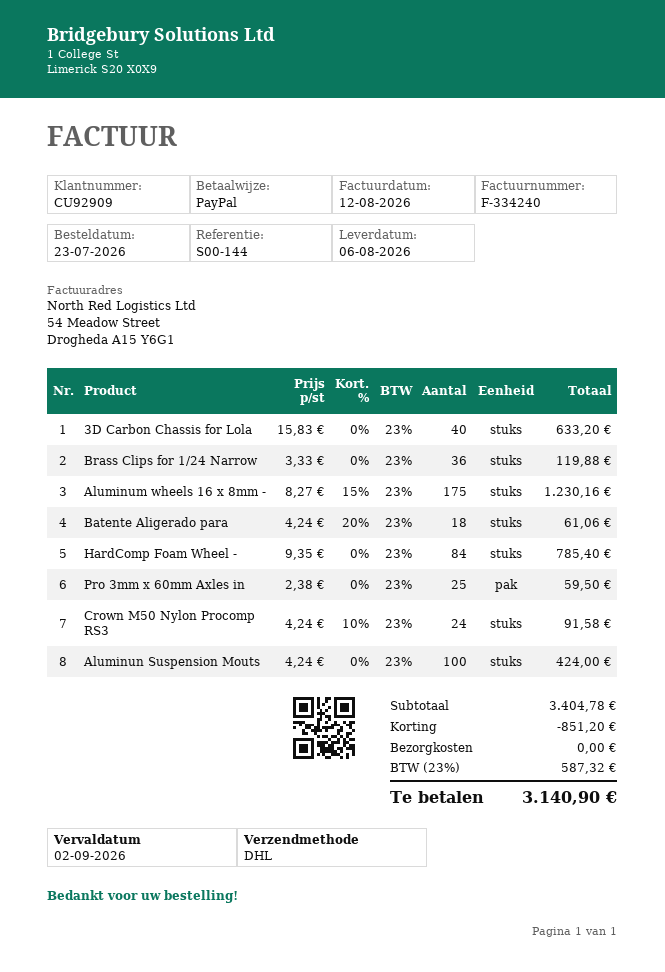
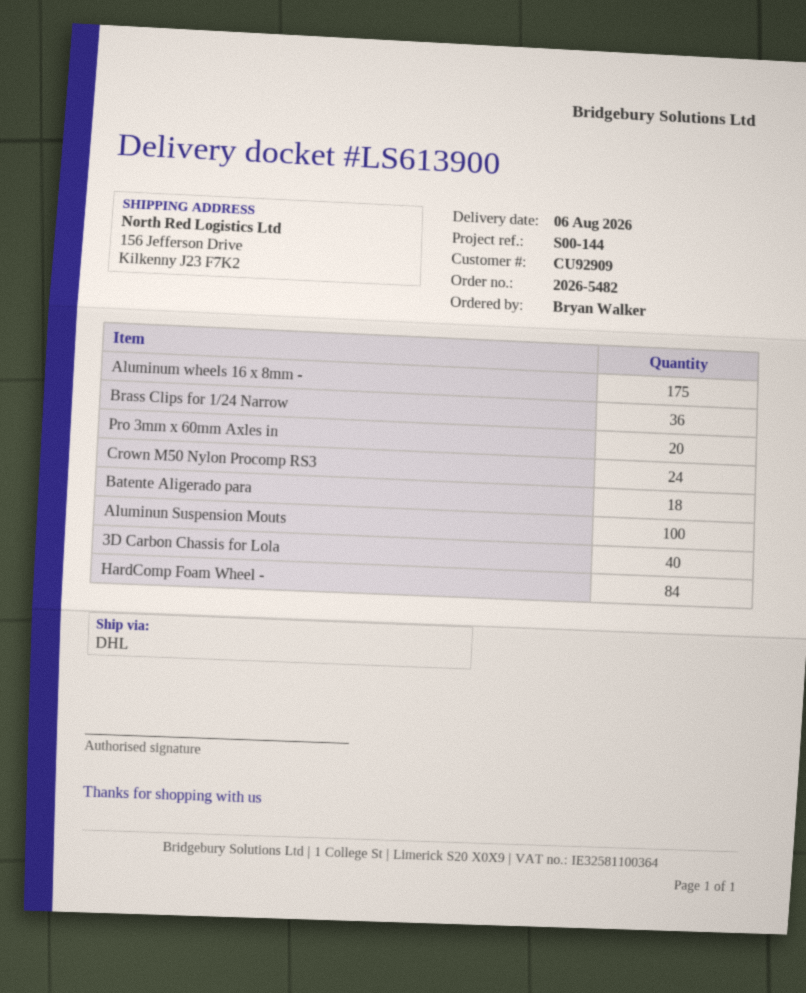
Pro 3mm x 60mm Axles in: 25 -> 20

